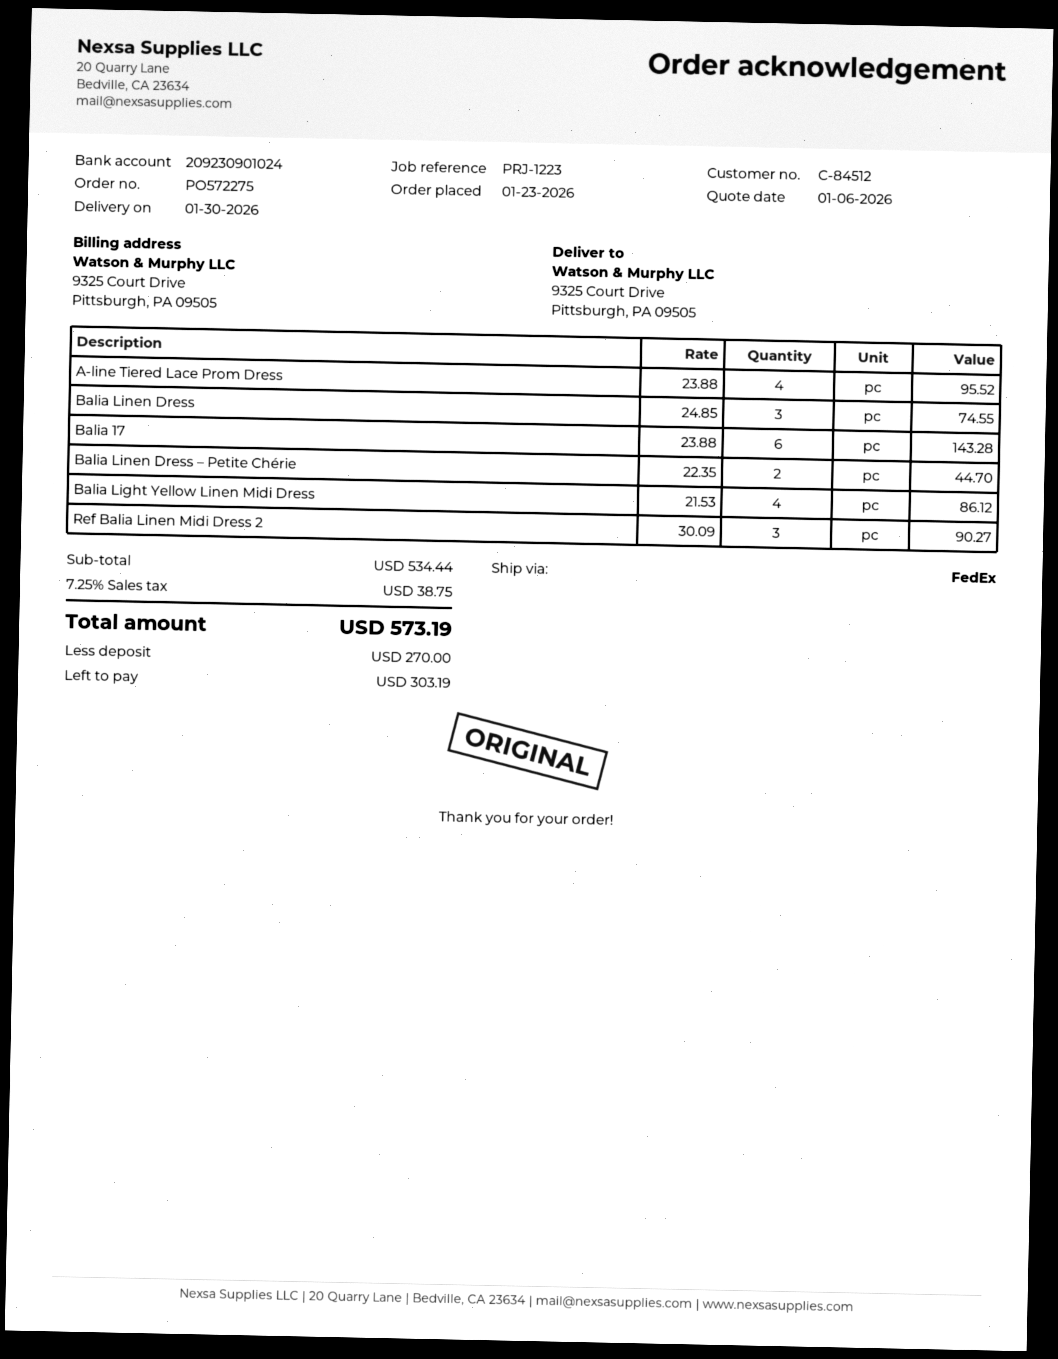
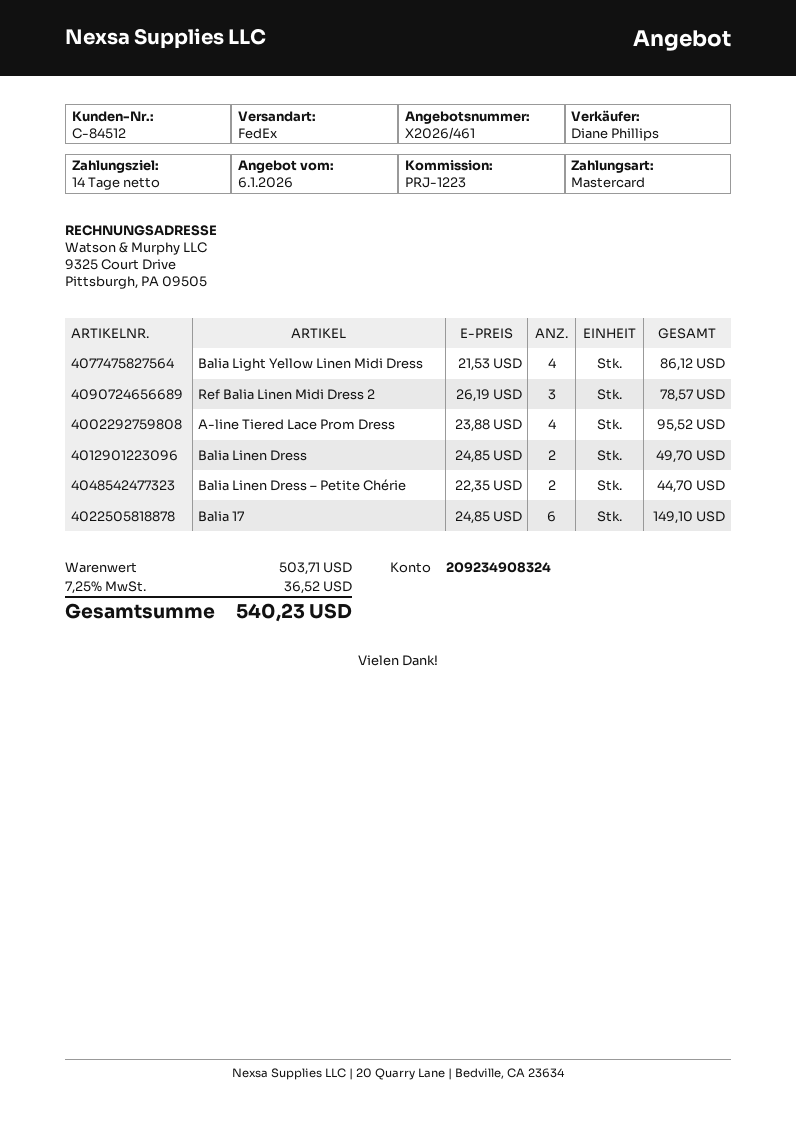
bank account: 209230901024 -> 209234908324
Balia Linen Dress: 3 x 24.85 = 74.55 -> 2 x 24.85 = 49.70
Balia 17: 6 x 23.88 = 143.28 -> 6 x 24.85 = 149.10
Ref Balia Linen Midi Dress 2: 3 x 30.09 = 90.27 -> 3 x 26.19 = 78.57
subtotal: 534.44 -> 503.71
tax: 7.25% = 38.75 -> 7.25% = 36.52
total: 573.19 -> 540.23

